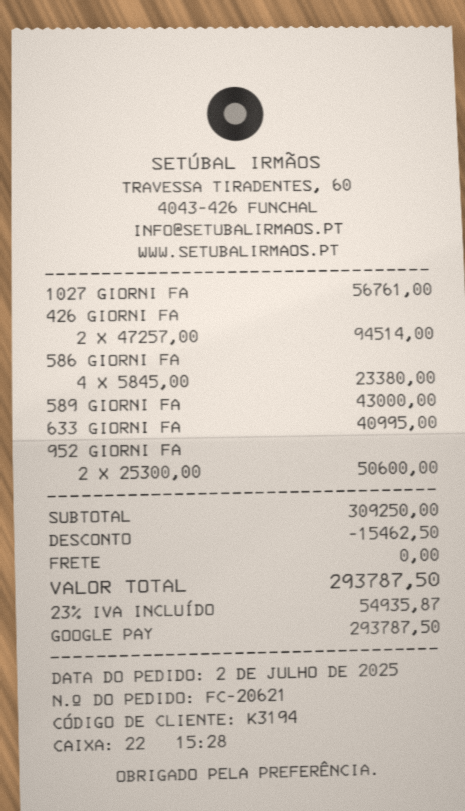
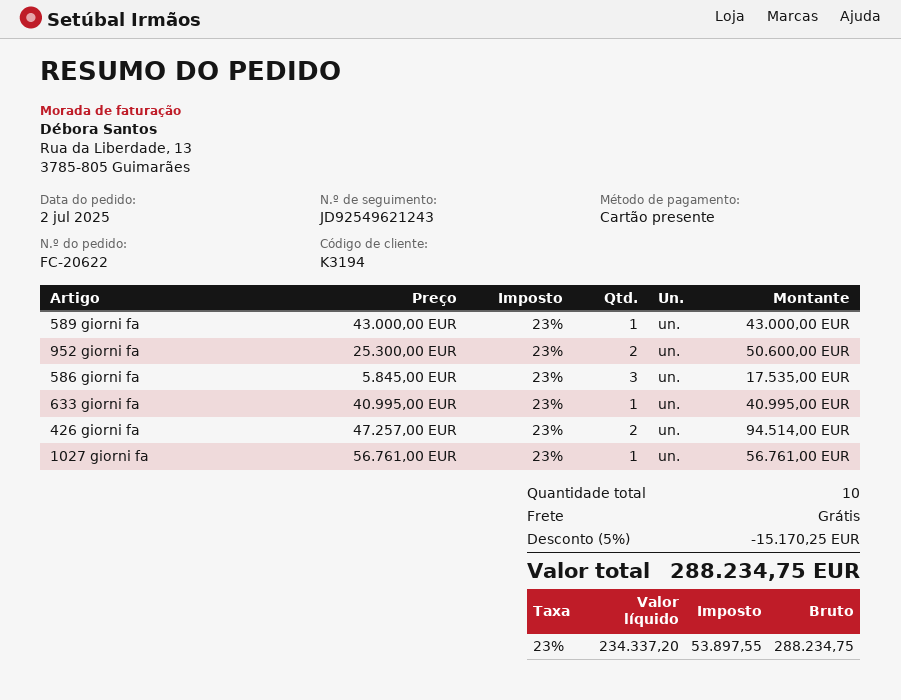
order number: FC-20621 -> FC-20622
payment method: Google Pay -> gift card
586 GIORNI FA: 4 x 5845.00 = 23380.00 -> 3 x 5845.00 = 17535.00
discount: 15462.50 -> 15170.25
tax: 23% = 54935.87 -> 23% = 53897.55
total: 293787.50 -> 288234.75

